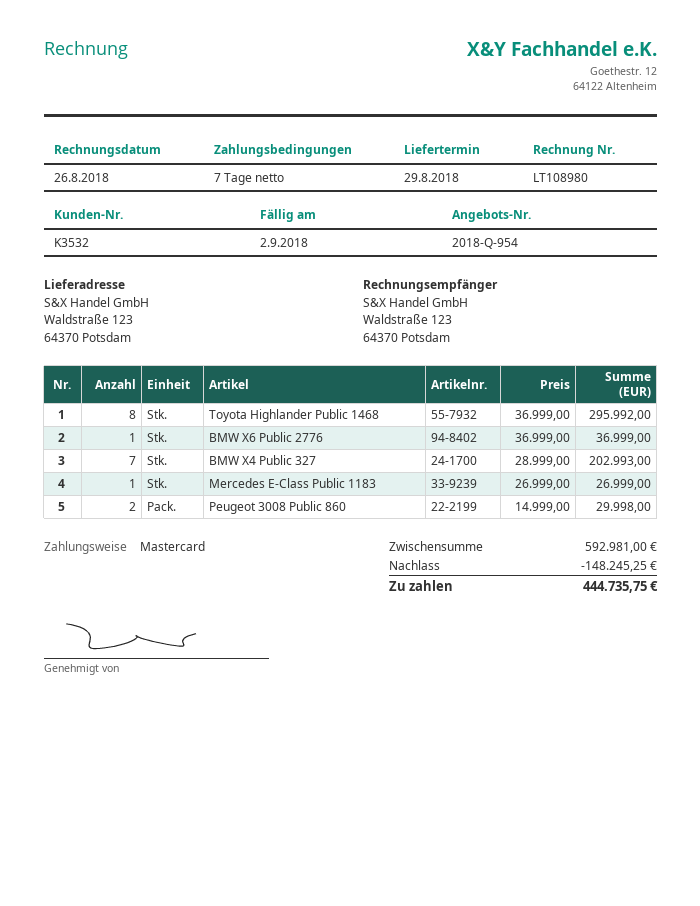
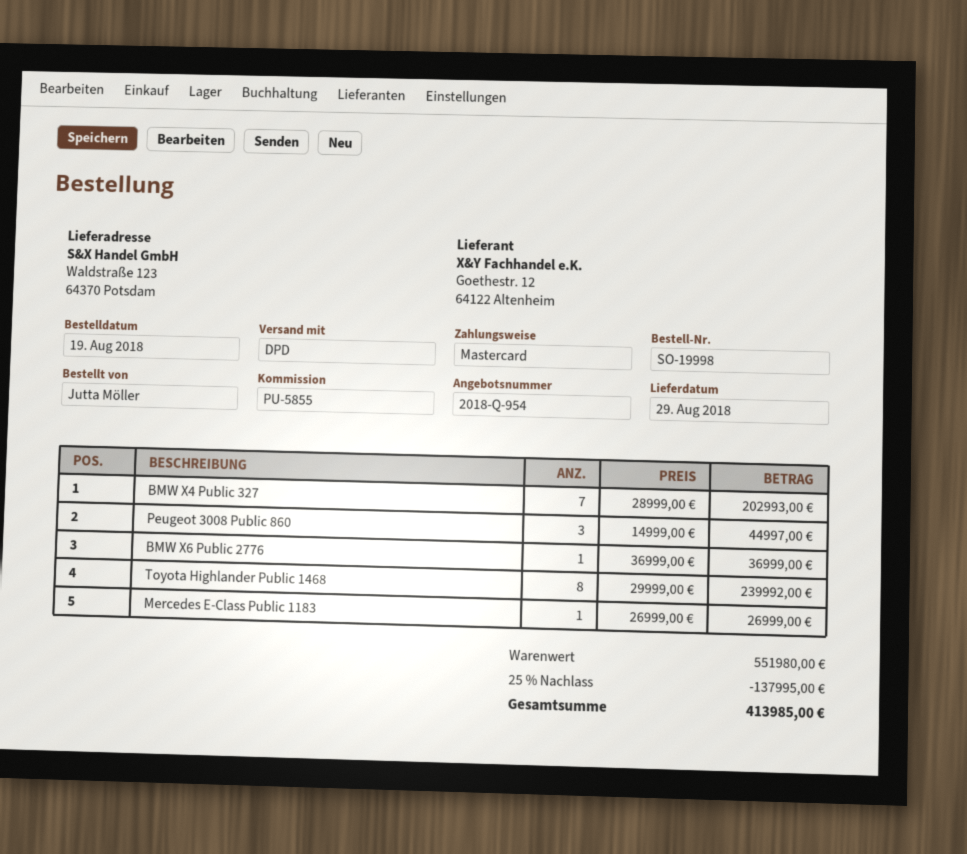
Toyota Highlander Public 1468: 8 x 36999.00 = 295992.00 -> 8 x 29999.00 = 239992.00
Peugeot 3008 Public 860: 2 x 14999.00 = 29998.00 -> 3 x 14999.00 = 44997.00
subtotal: 592981.00 -> 551980.00
discount: 148245.25 -> 137995.00
total: 444735.75 -> 413985.00

